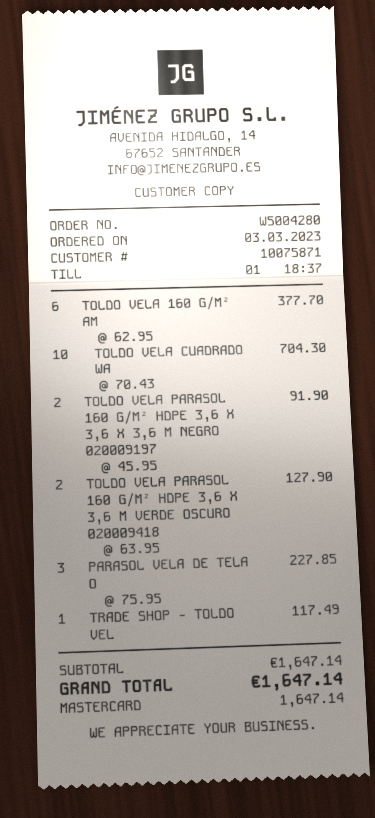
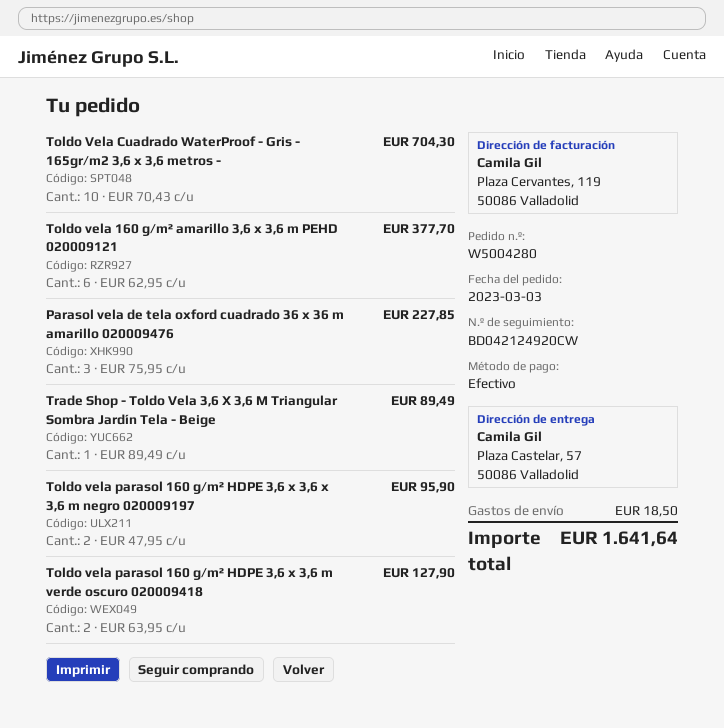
payment method: Mastercard -> cash
TOLDO VELA PARASOL 160 G/M² HDPE 3,6 X 3,6 X 3,6 M NEGRO 020009197: 2 x 45.95 = 91.90 -> 2 x 47.95 = 95.90
TRADE SHOP - TOLDO VEL: 1 x 117.49 = 117.49 -> 1 x 89.49 = 89.49
shipping: none -> 18.50
total: 1647.14 -> 1641.64

